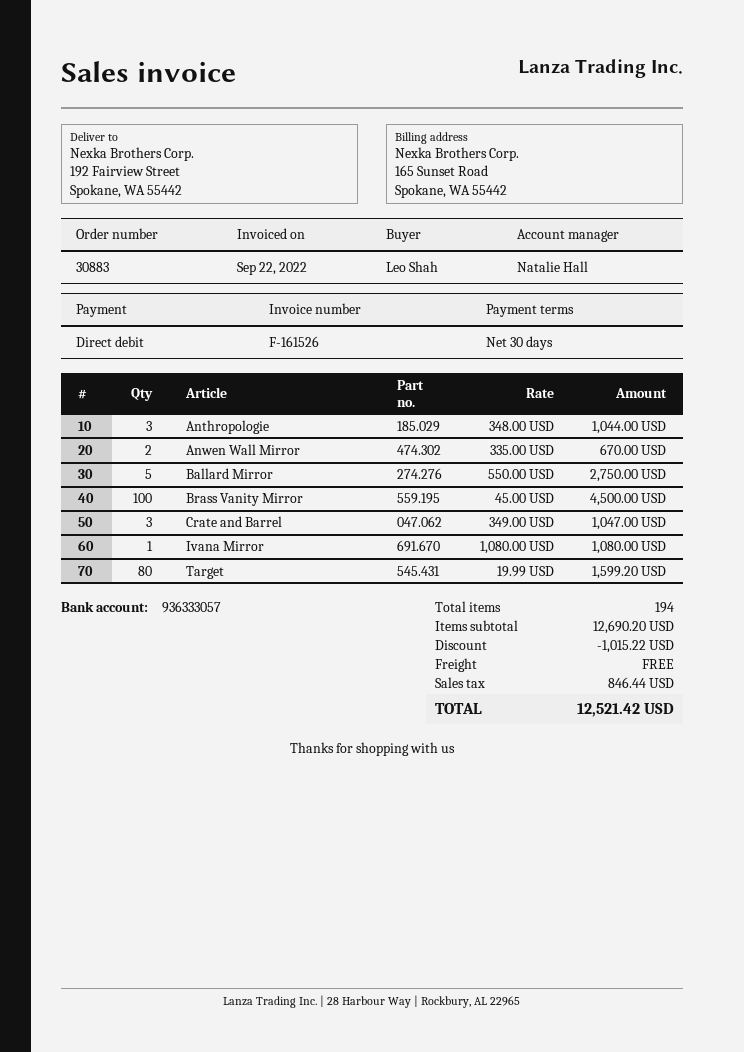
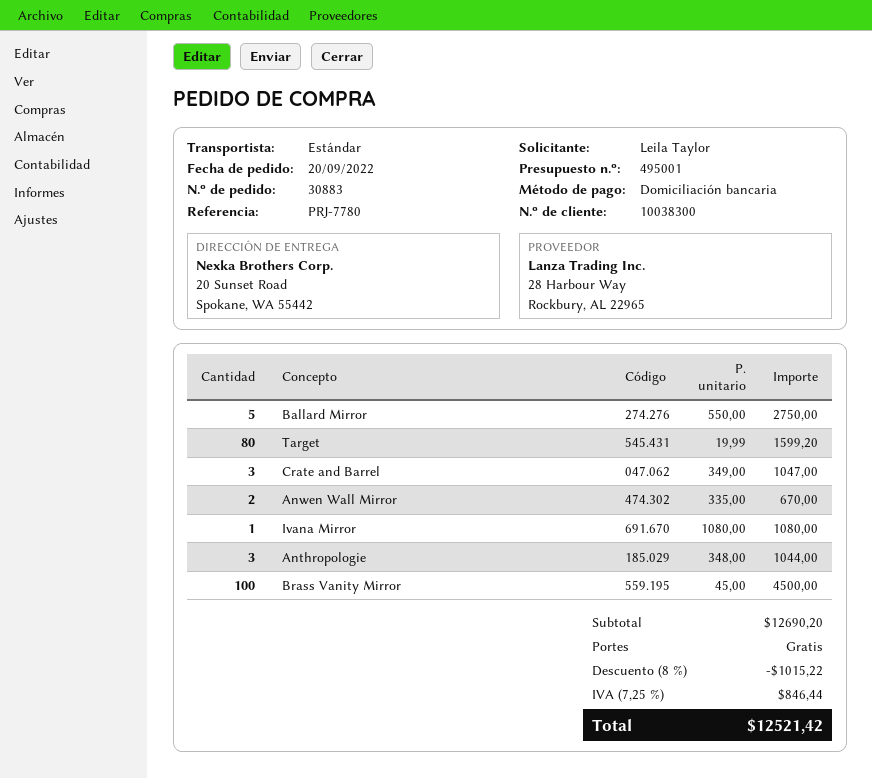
ordered by: Leo Shah -> Leila Taylor
ship to: 192 Fairview Street, Spokane, WA 55442 -> 20 Sunset Road, Spokane, WA 55442

